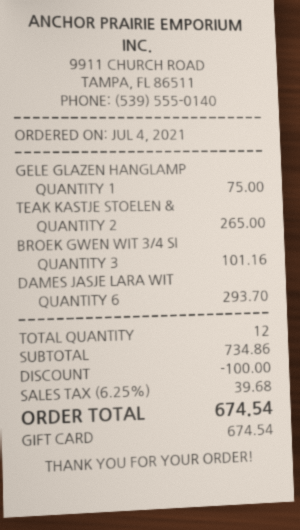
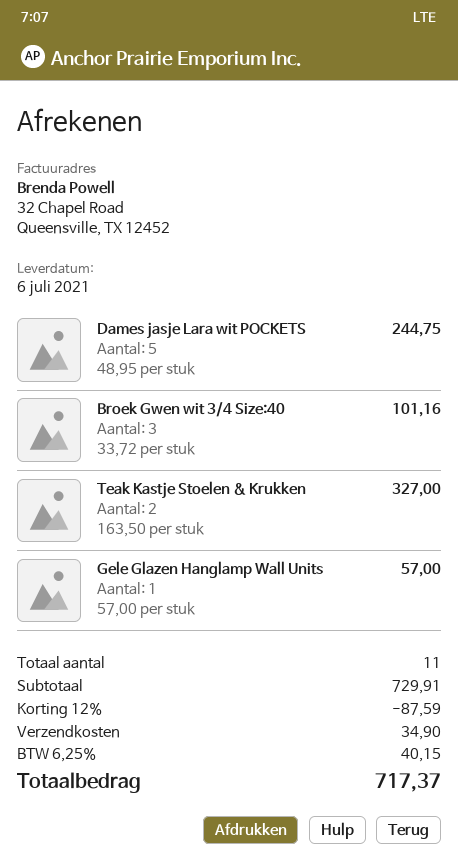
GELE GLAZEN HANGLAMP: 1 for 75.00 -> 1 for 57.00
TEAK KASTJE STOELEN &: 2 for 265.00 -> 2 for 327.00
DAMES JASJE LARA WIT: 6 for 293.70 -> 5 for 244.75
total quantity: 12 -> 11
subtotal: 734.86 -> 729.91
discount: 100.00 -> 87.59
shipping: none -> 34.90
tax: 6.25% = 39.68 -> 6.25% = 40.15
total: 674.54 -> 717.37

